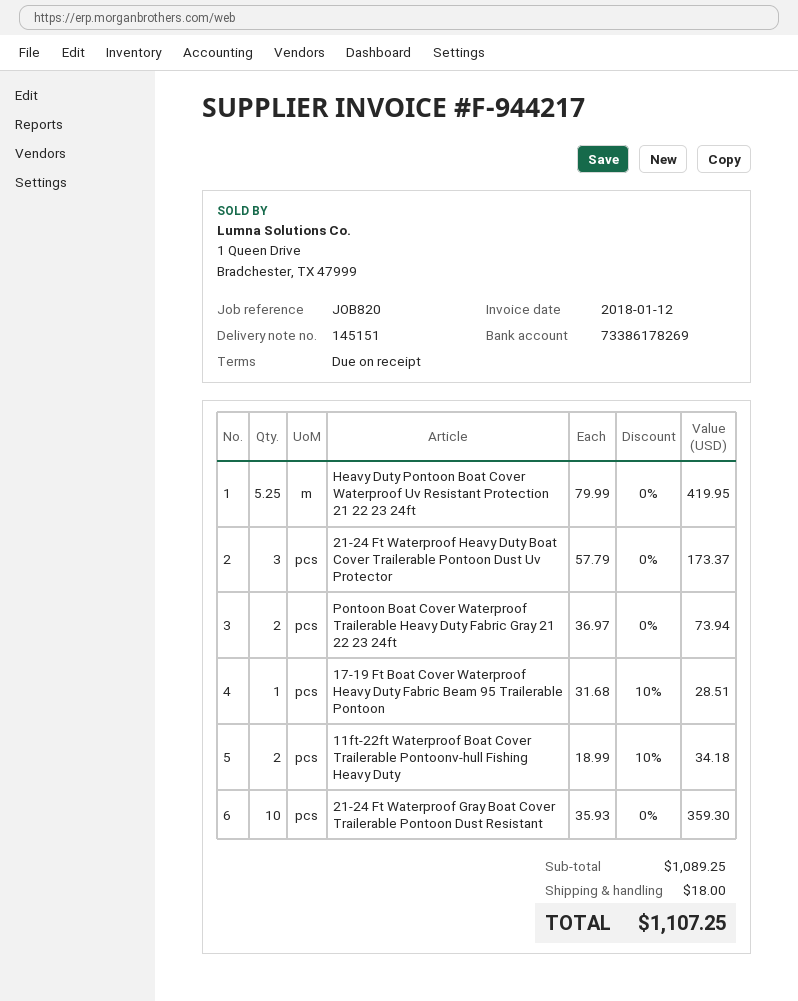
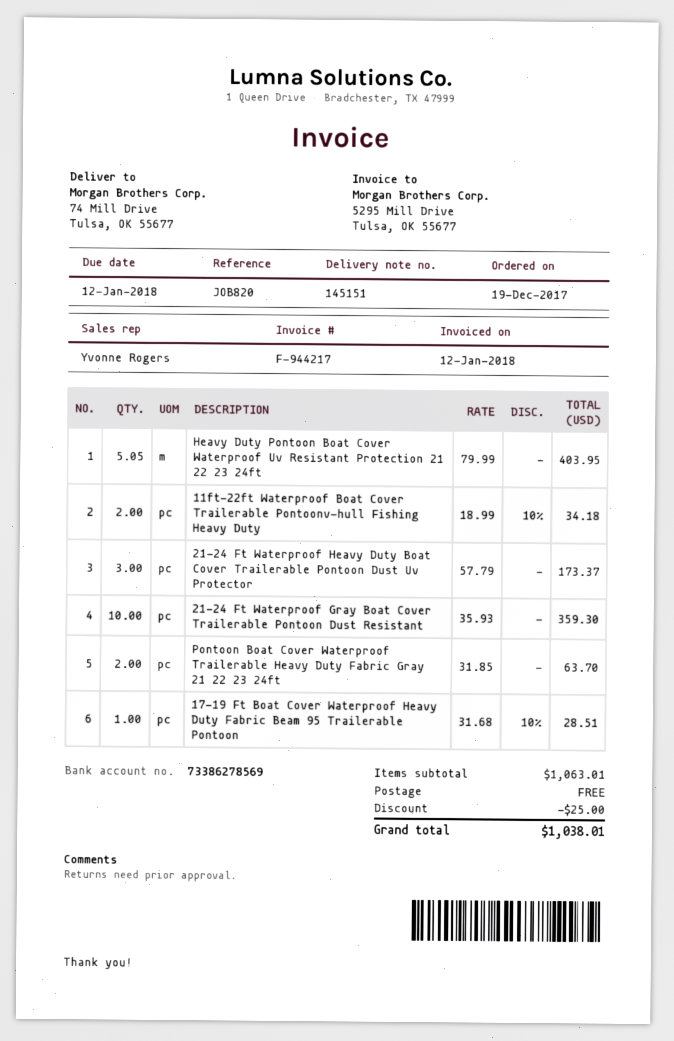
bank account: 73386178269 -> 73386278569
Heavy Duty Pontoon Boat Cover Waterproof Uv Resistant Protection 21 22 23 24ft: 5.25 x 79.99 = 419.95 -> 5.05 x 79.99 = 403.95
Pontoon Boat Cover Waterproof Trailerable Heavy Duty Fabric Gray 21 22 23 24ft: 2 x 36.97 = 73.94 -> 2 x 31.85 = 63.70
subtotal: 1089.25 -> 1063.01
discount: none -> 25.00
shipping: 18.00 -> 0.00
total: 1107.25 -> 1038.01

